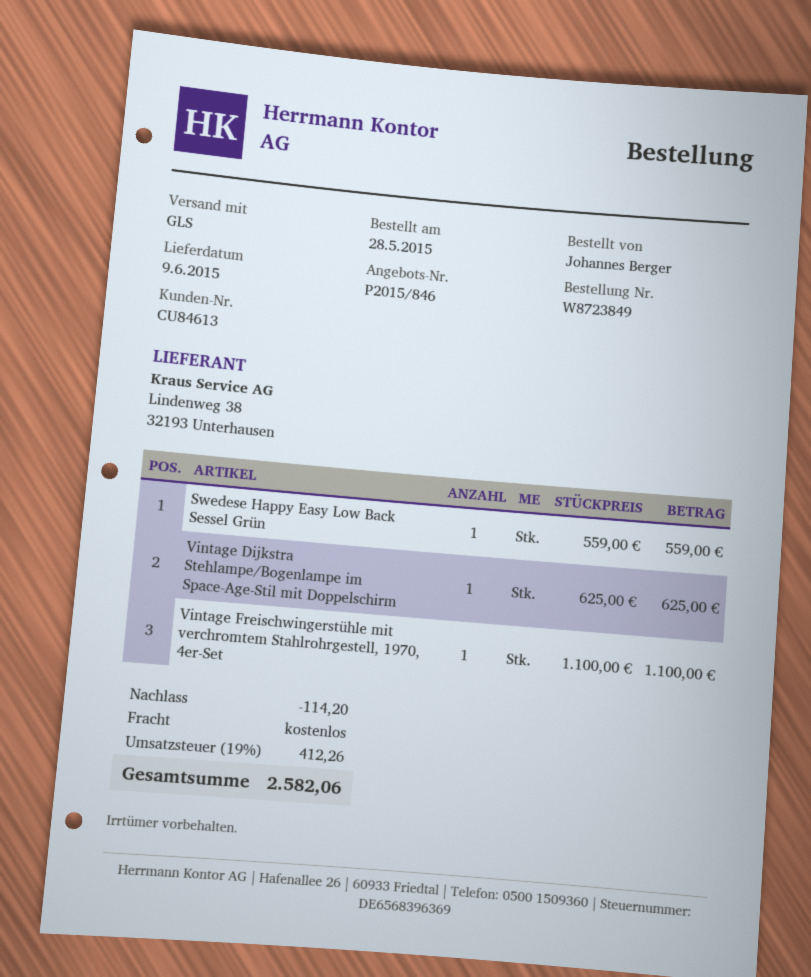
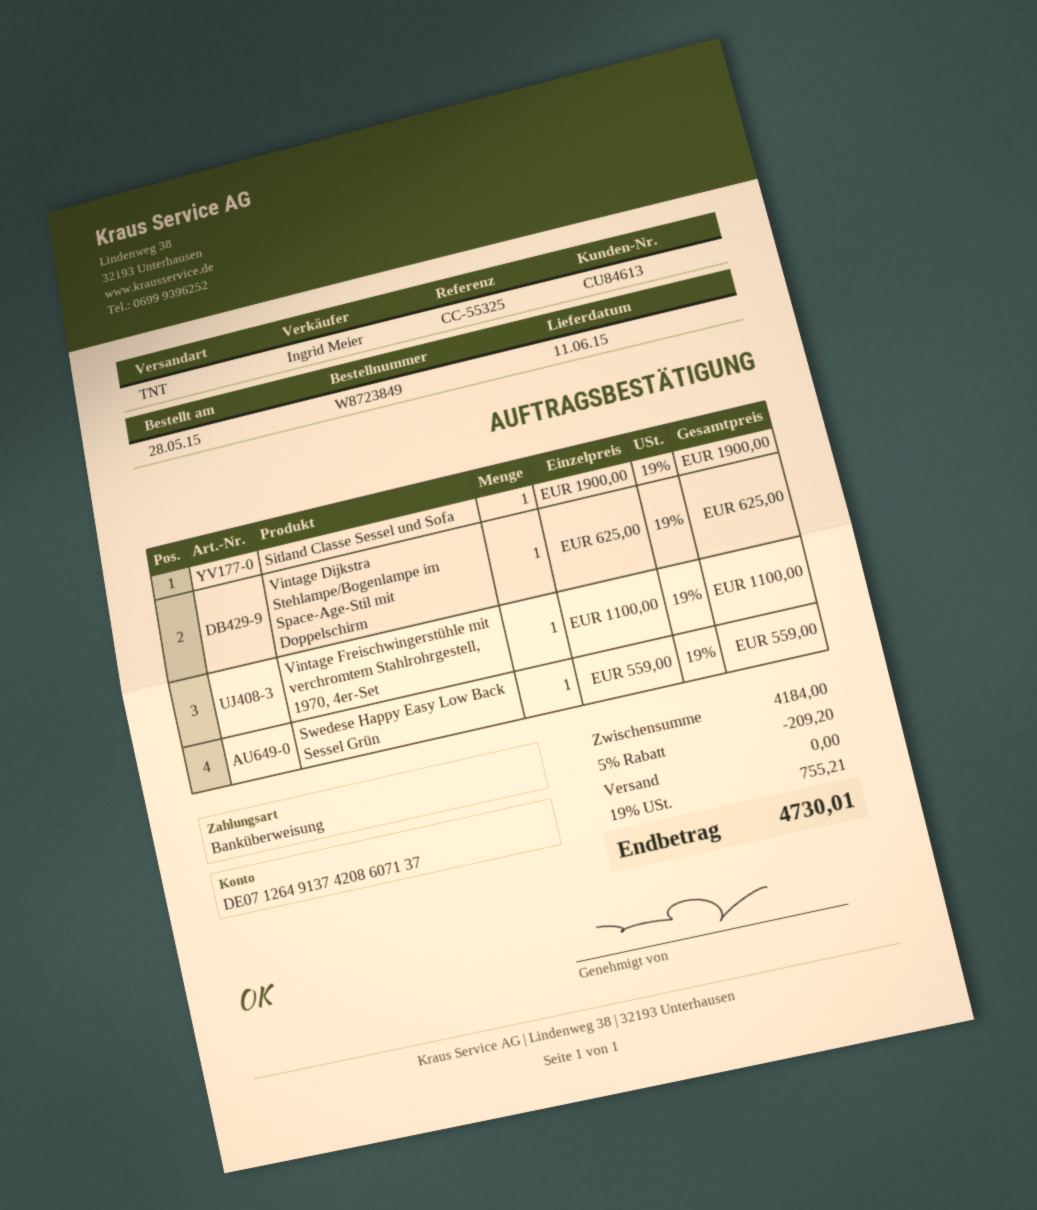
delivery date: 2015-06-09 -> 2015-06-11
shipping method: GLS -> TNT
Sitland Classe Sessel und Sofa: none -> 1 x 1900.00 = 1900.00
discount: 114.20 -> 209.20
tax: 19% = 412.26 -> 19% = 755.21
total: 2582.06 -> 4730.01

